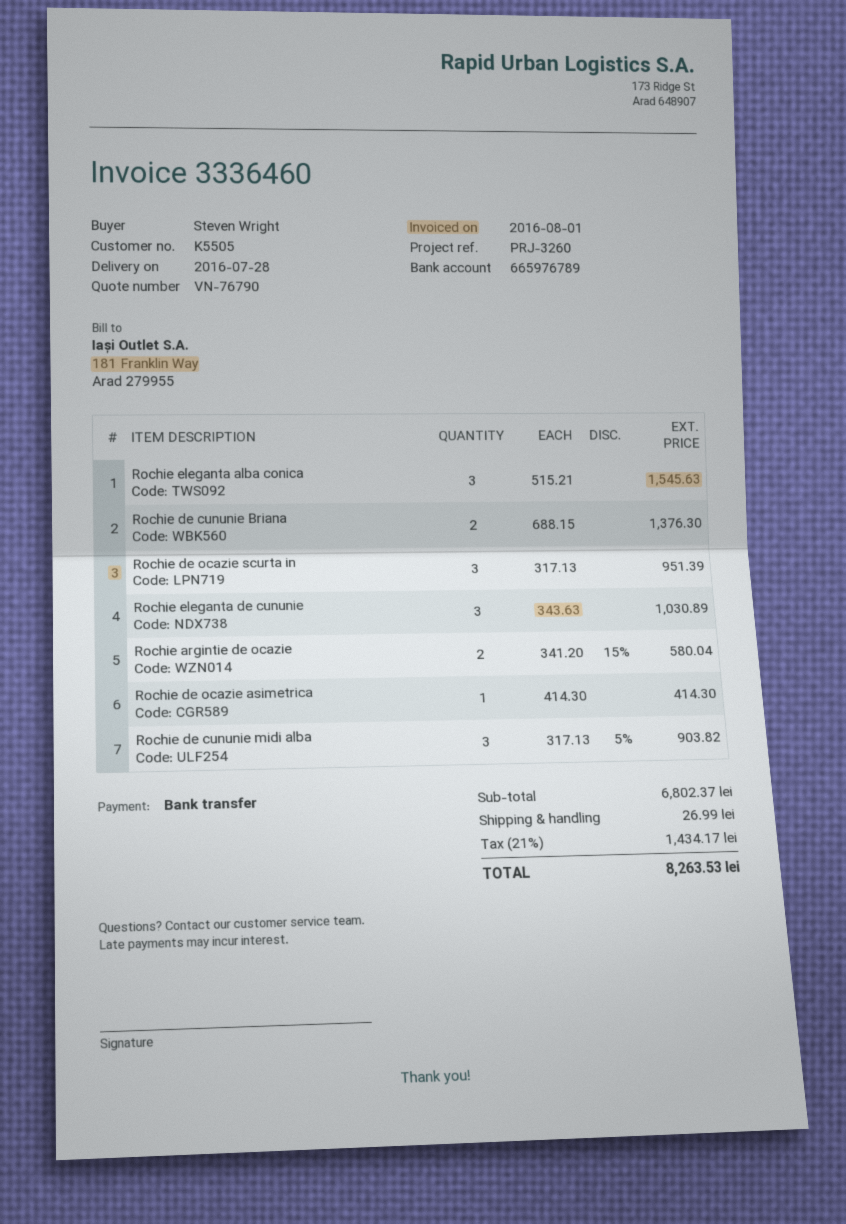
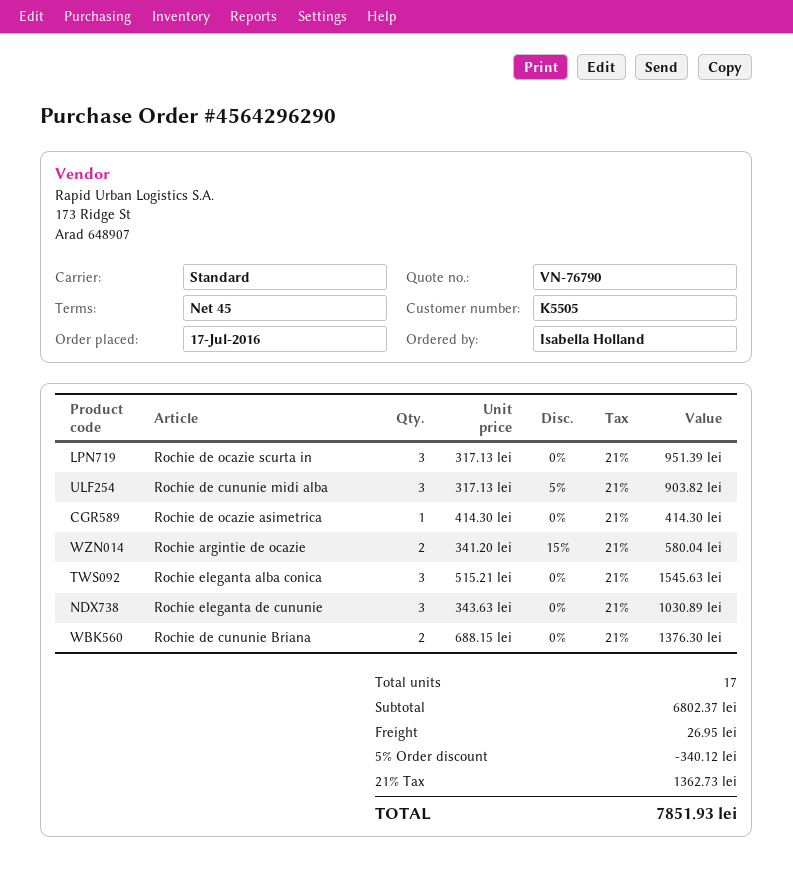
ordered by: Steven Wright -> Isabella Holland
discount: none -> 5% = 340.12
shipping: 26.99 -> 26.95
tax: 21% = 1434.17 -> 21% = 1362.73
total: 8263.53 -> 7851.93

